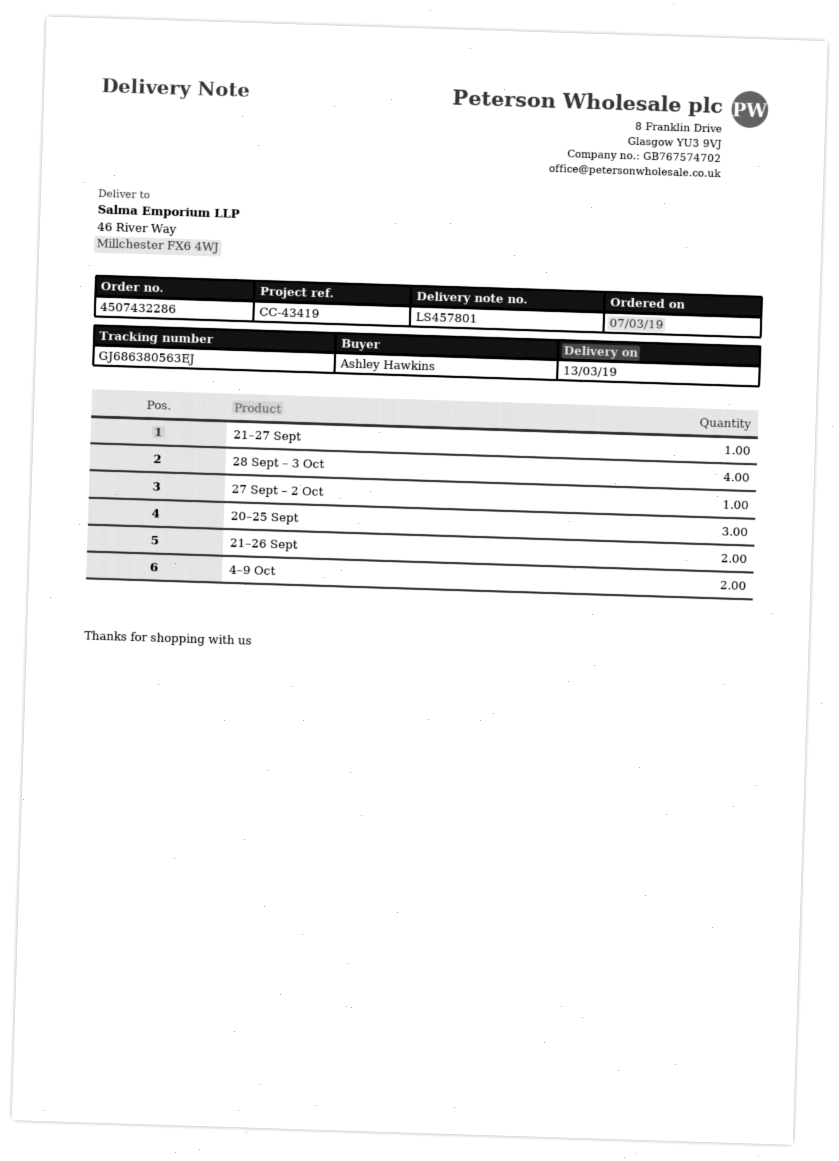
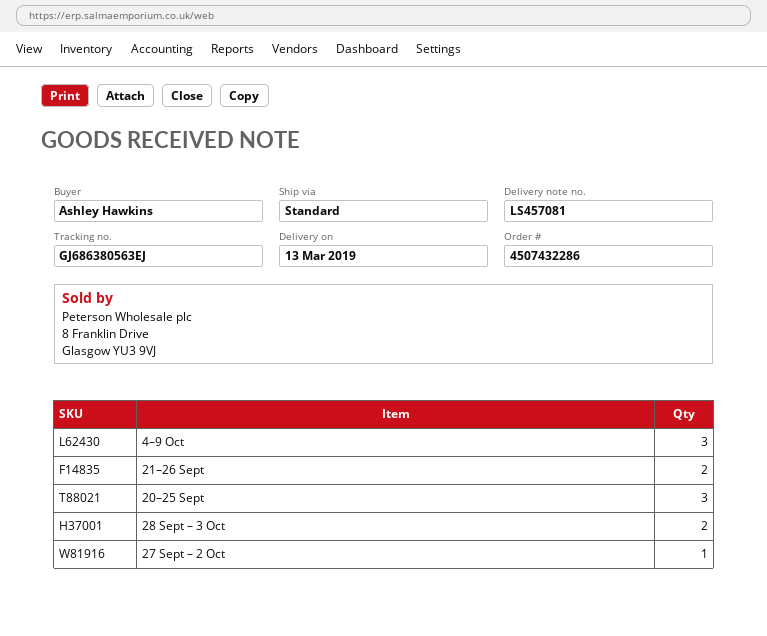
delivery note number: LS457801 -> LS457081
21–27 Sept: 1 -> none
28 Sept – 3 Oct: 4 -> 2
4–9 Oct: 2 -> 3

